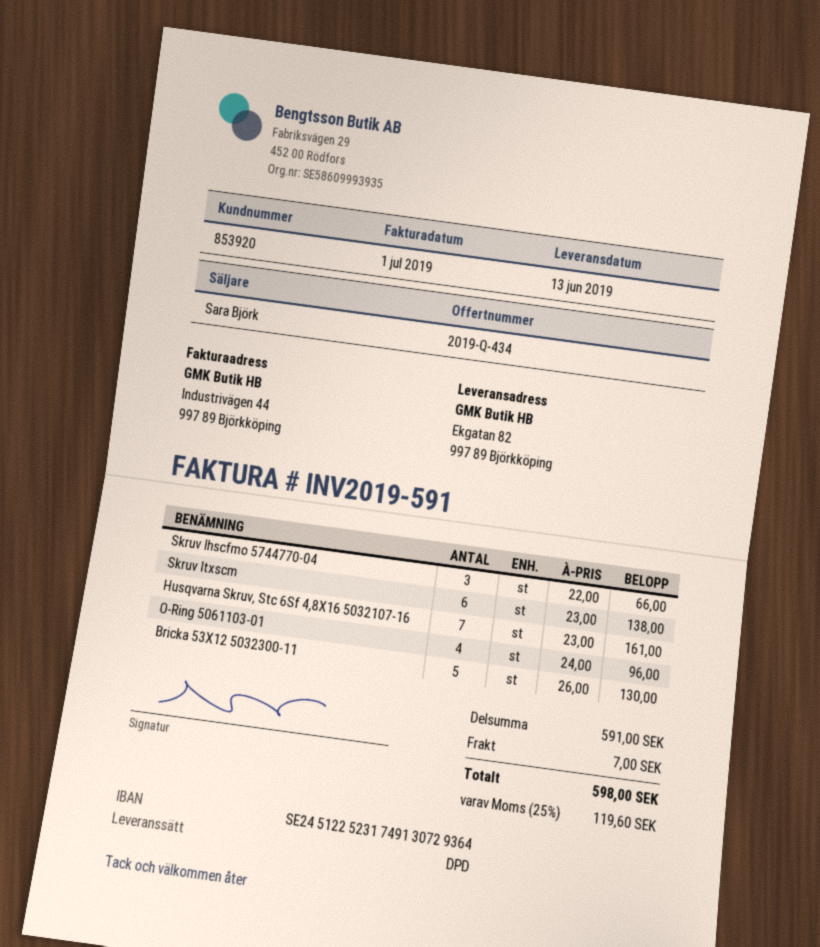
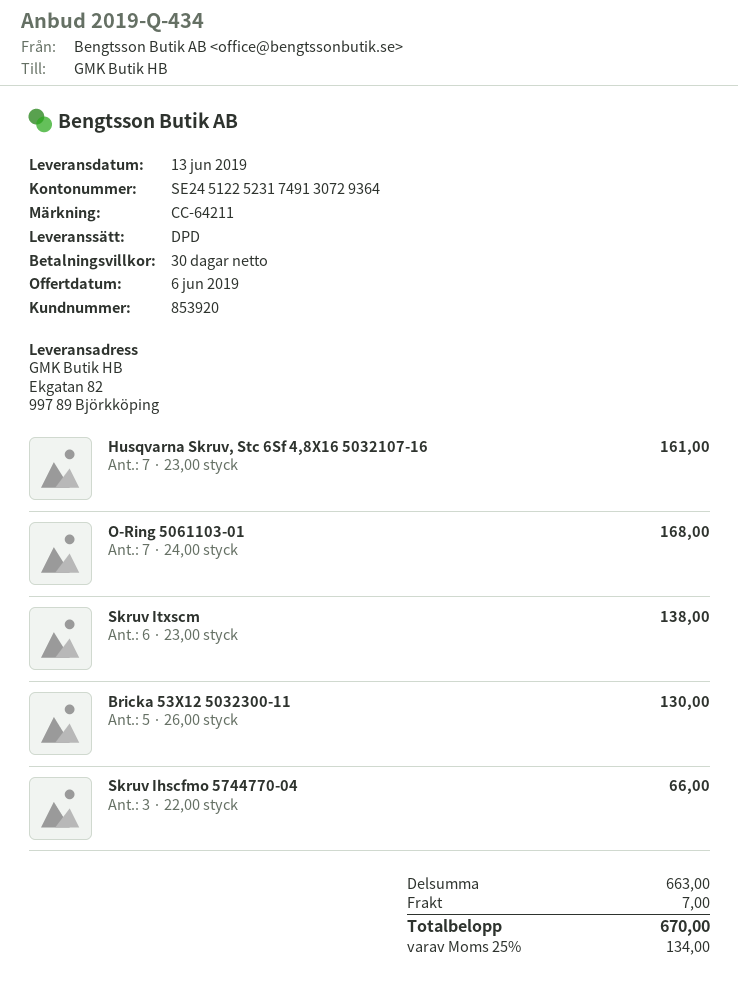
O-Ring 5061103-01: 4 x 24.00 = 96.00 -> 7 x 24.00 = 168.00
subtotal: 591.00 -> 663.00
tax: 25% = 119.60 -> 25% = 134.00
total: 598.00 -> 670.00

